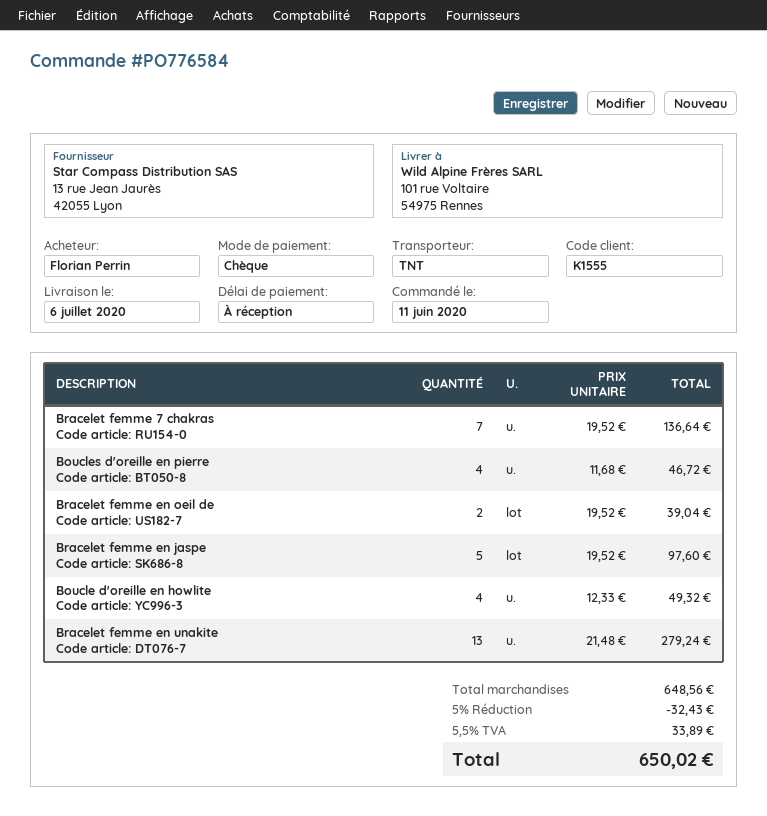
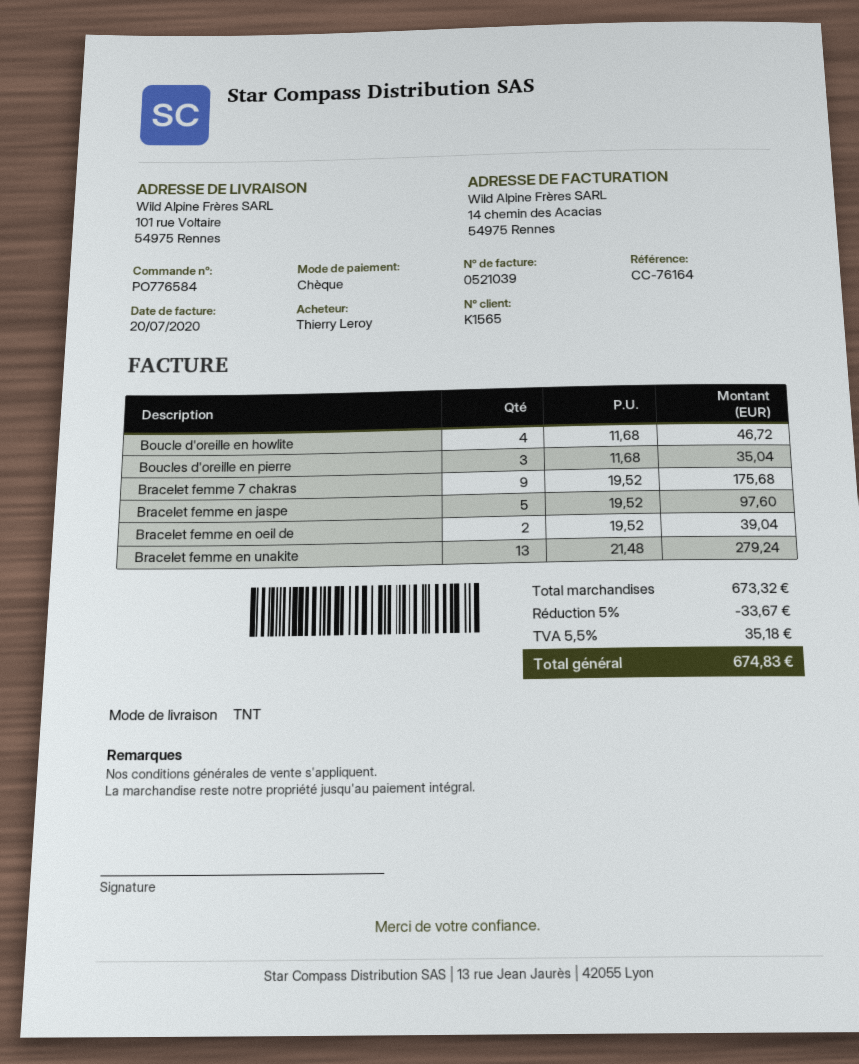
customer number: K1555 -> K1565
ordered by: Florian Perrin -> Thierry Leroy
Bracelet femme 7 chakras: 7 x 19.52 = 136.64 -> 9 x 19.52 = 175.68
Boucles d'oreille en pierre: 4 x 11.68 = 46.72 -> 3 x 11.68 = 35.04
Boucle d'oreille en howlite: 4 x 12.33 = 49.32 -> 4 x 11.68 = 46.72
subtotal: 648.56 -> 673.32
discount: 5% = 32.43 -> 5% = 33.67
tax: 5.5% = 33.89 -> 5.5% = 35.18
total: 650.02 -> 674.83

